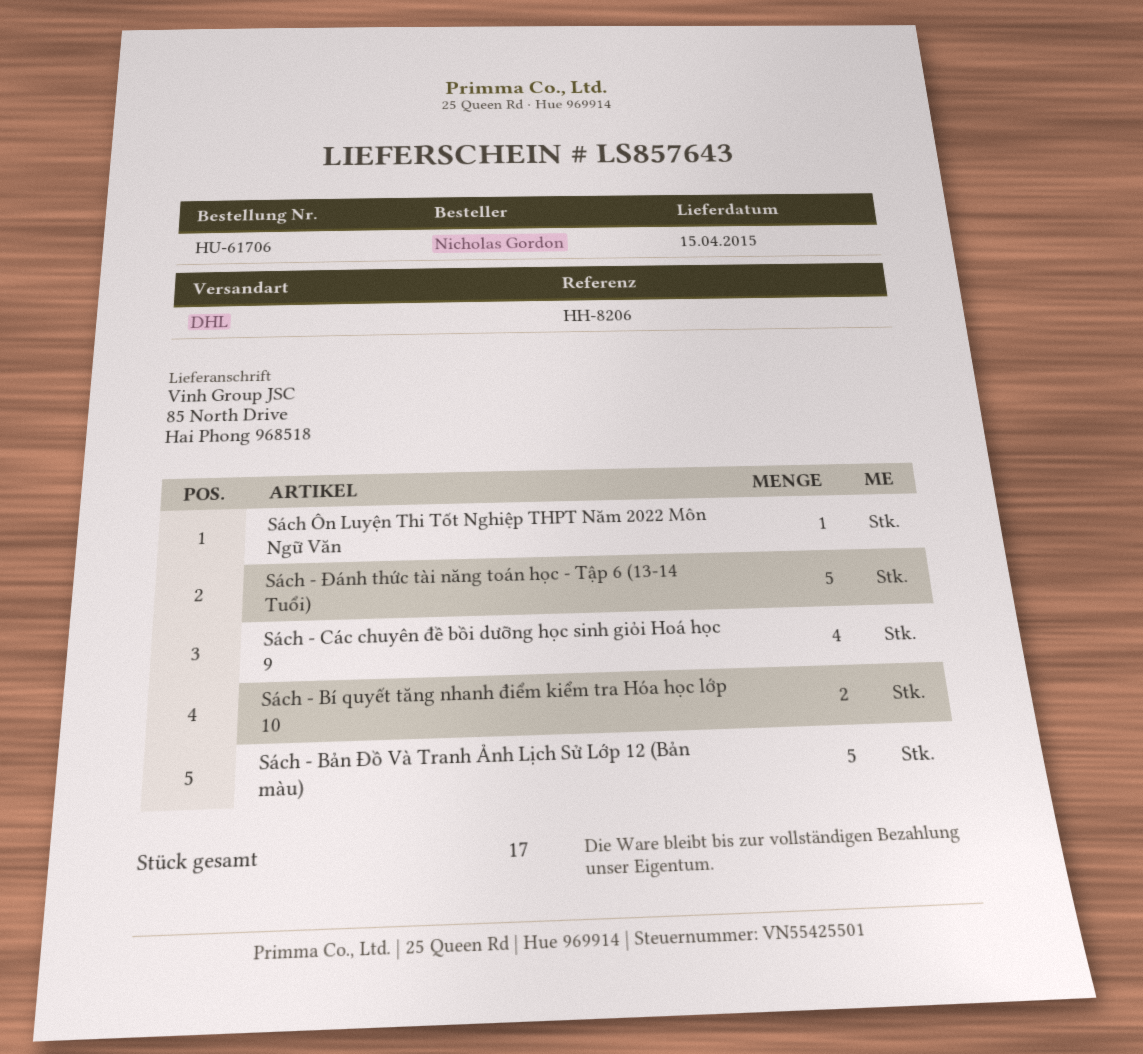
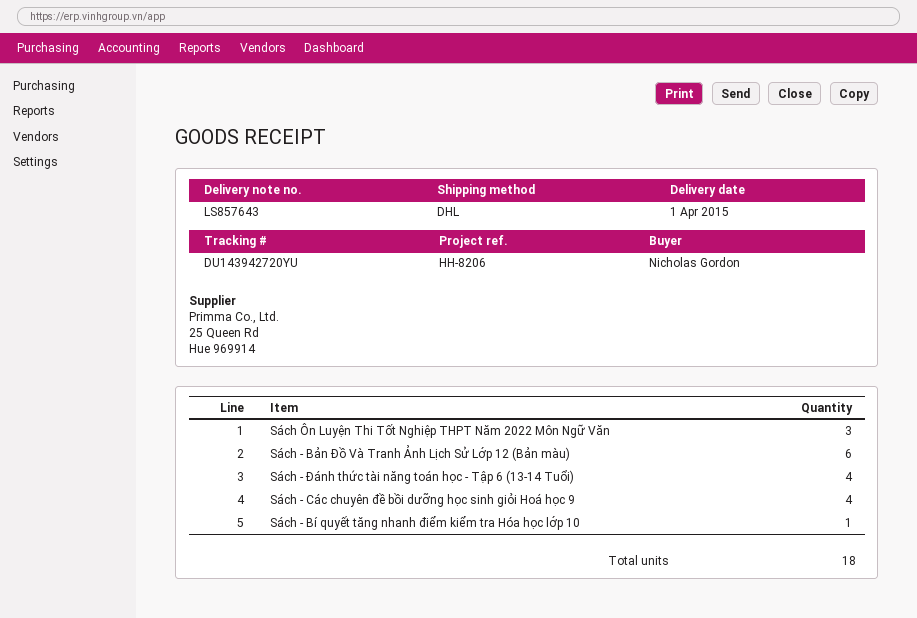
delivery date: 2015-04-15 -> 2015-04-01
Sách Ôn Luyện Thi Tốt Nghiệp THPT Năm 2022 Môn Ngữ Văn: 1 -> 3
Sách - Đánh thức tài năng toán học - Tập 6 (13-14 Tuổi): 5 -> 4
Sách - Bí quyết tăng nhanh điểm kiểm tra Hóa học lớp 10: 2 -> 1
Sách - Bản Đồ Và Tranh Ảnh Lịch Sử Lớp 12 (Bản màu): 5 -> 6
total quantity: 17 -> 18

